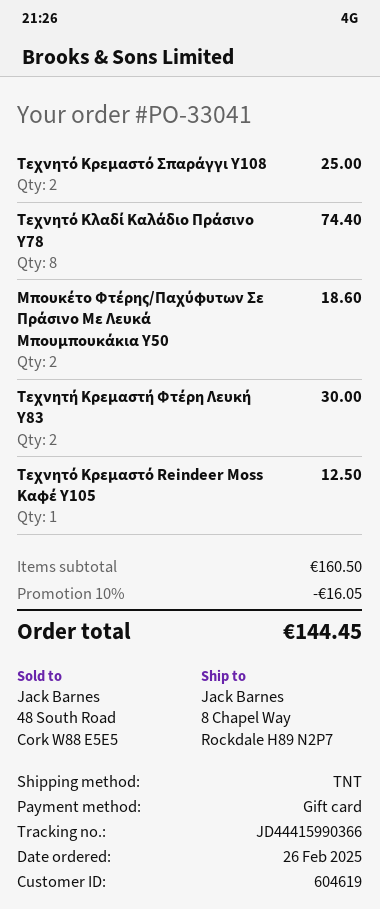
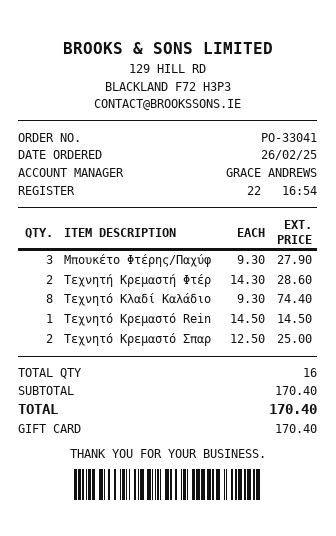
Mπουκέτο Φτέρης/Παχύφυτων Σε Πράσινο Με Λευκά Μπουμπουκάκια Υ50: 2 for 18.60 -> 3 for 27.90
Τεχνητή Κρεμαστή Φτέρη Λευκή Υ83: 2 for 30.00 -> 2 for 28.60
Τεχνητό Κρεμαστό Reindeer Moss Καφέ Υ105: 1 for 12.50 -> 1 for 14.50
subtotal: 160.50 -> 170.40
discount: 10% = 16.05 -> none
total: 144.45 -> 170.40

